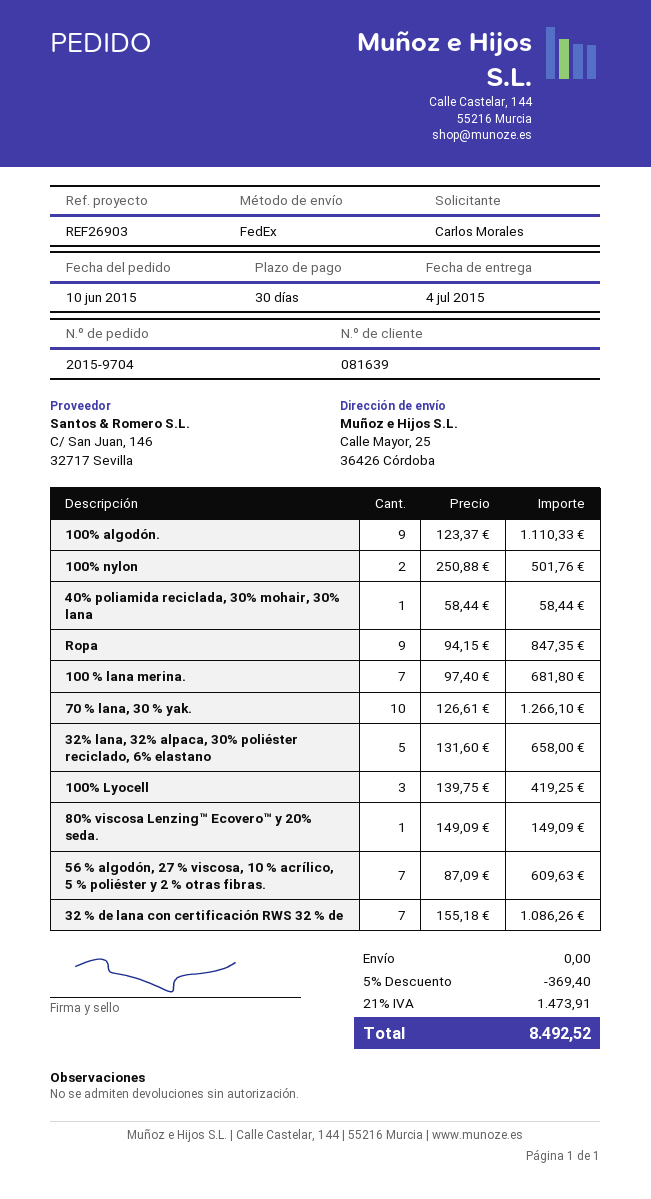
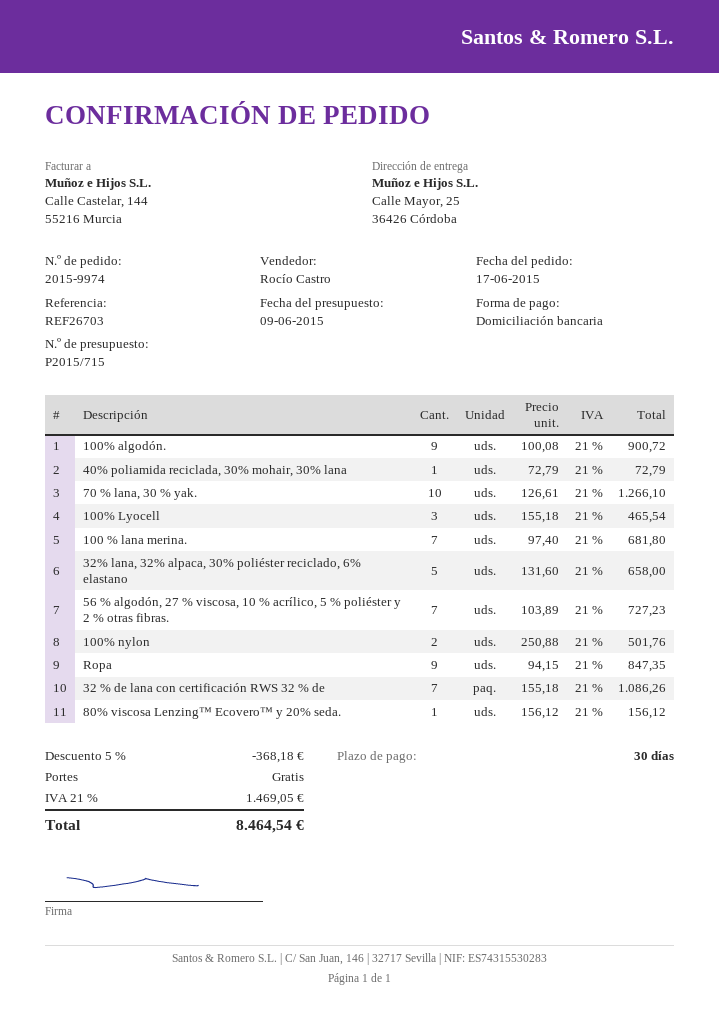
order number: 2015-9704 -> 2015-9974
order date: 2015-06-10 -> 2015-06-17
reference: REF26903 -> REF26703
100% algodón.: 9 x 123.37 = 1110.33 -> 9 x 100.08 = 900.72
40% poliamida reciclada, 30% mohair, 30% lana: 1 x 58.44 = 58.44 -> 1 x 72.79 = 72.79
100% Lyocell: 3 x 139.75 = 419.25 -> 3 x 155.18 = 465.54
80% viscosa Lenzing™ Ecovero™ y 20% seda.: 1 x 149.09 = 149.09 -> 1 x 156.12 = 156.12
56 % algodón, 27 % viscosa, 10 % acrílico, 5 % poliéster y 2 % otras fibras.: 7 x 87.09 = 609.63 -> 7 x 103.89 = 727.23
discount: 5% = 369.40 -> 5% = 368.18
tax: 21% = 1473.91 -> 21% = 1469.05
total: 8492.52 -> 8464.54

